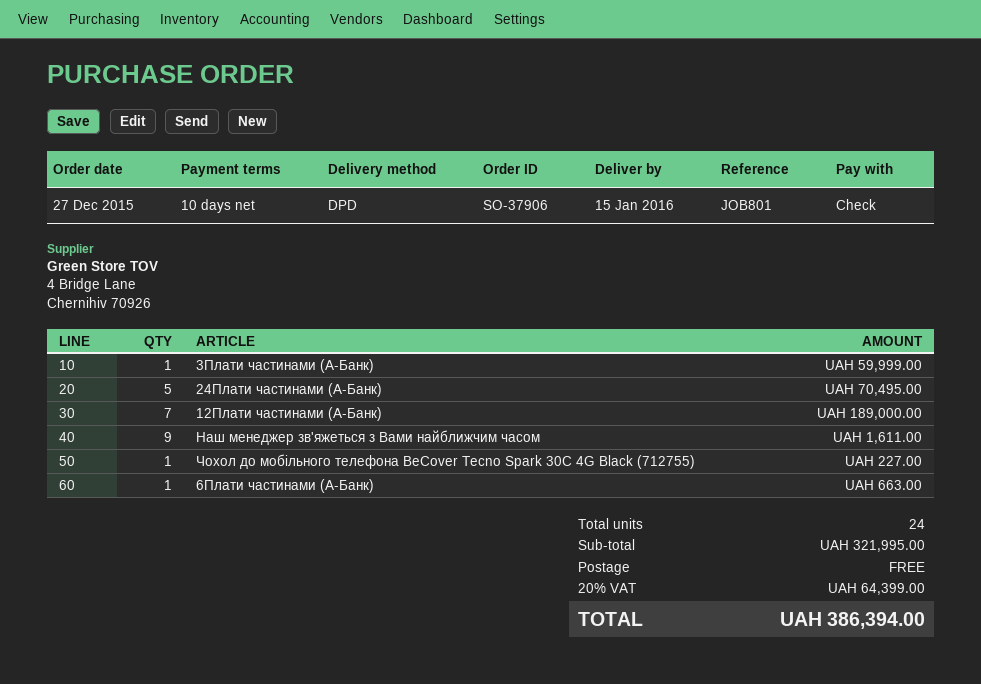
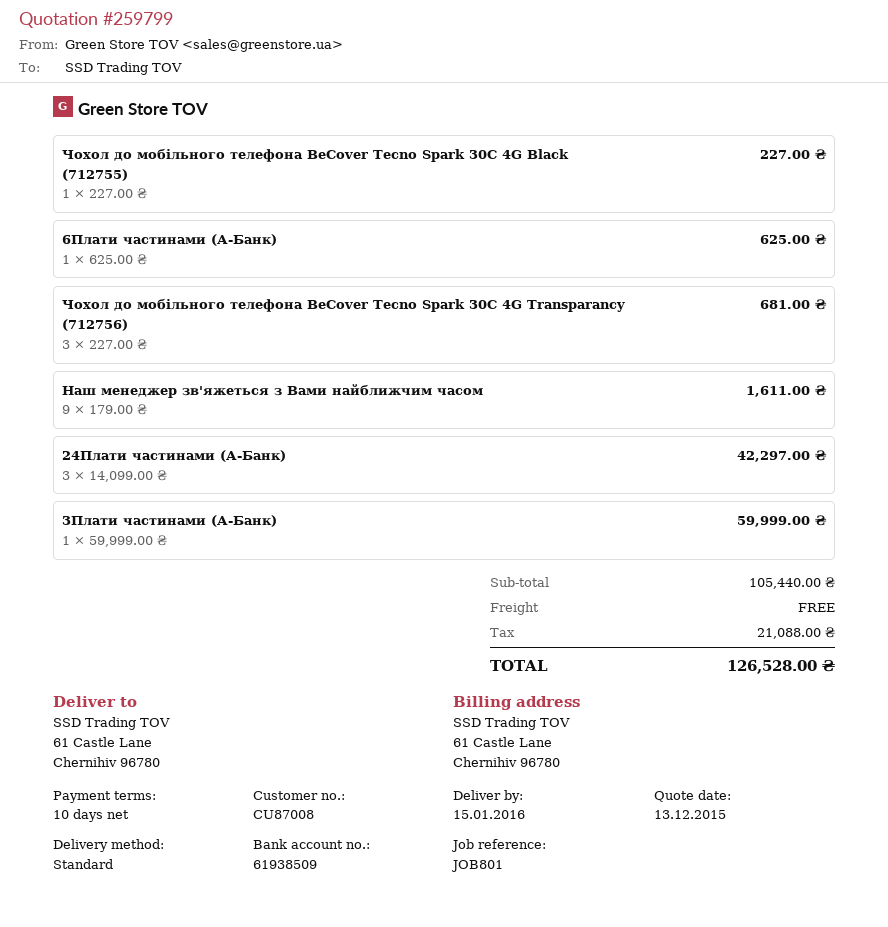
shipping method: DPD -> standard
24Плати частинами (А-Банк): 5 for 70495.00 -> 3 for 42297.00
12Плати частинами (А-Банк): 7 for 189000.00 -> none
6Плати частинами (А-Банк): 1 for 663.00 -> 1 for 625.00
Чохол до мобільного телефона BeCover Tecno Spark 30C 4G Transparancy (712756): none -> 3 for 681.00
subtotal: 321995.00 -> 105440.00
tax: 64399.00 -> 21088.00
total: 386394.00 -> 126528.00

